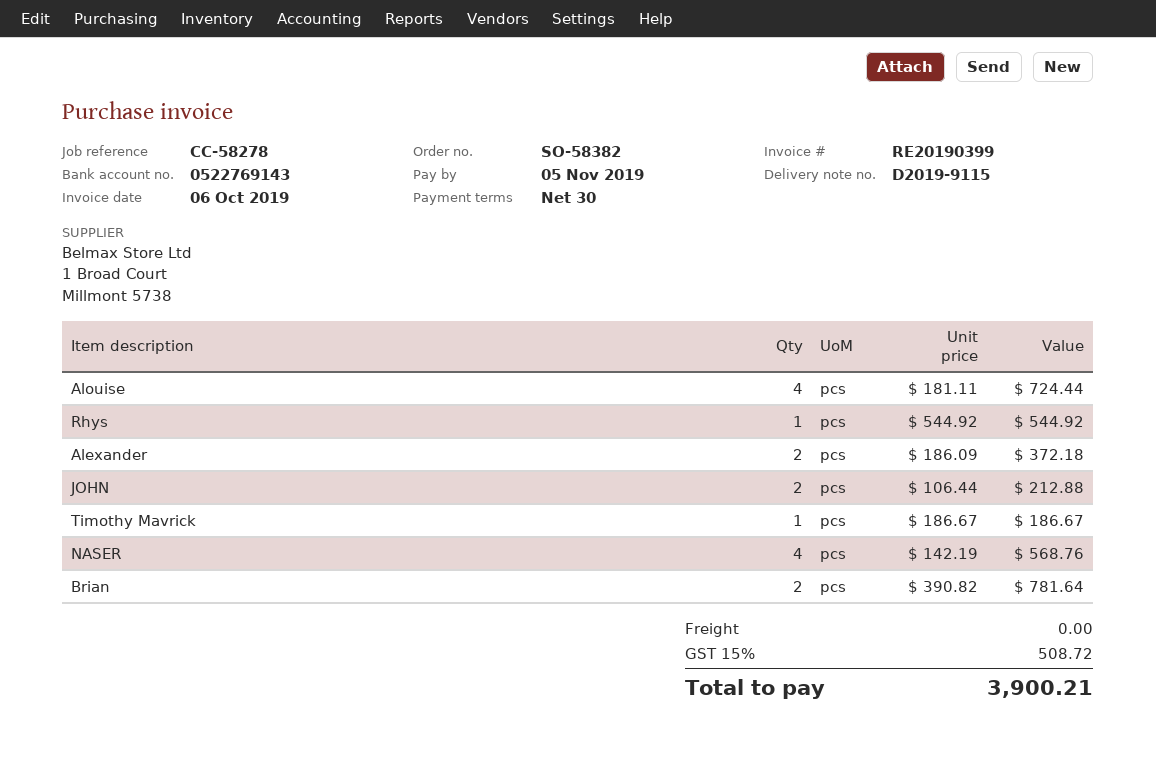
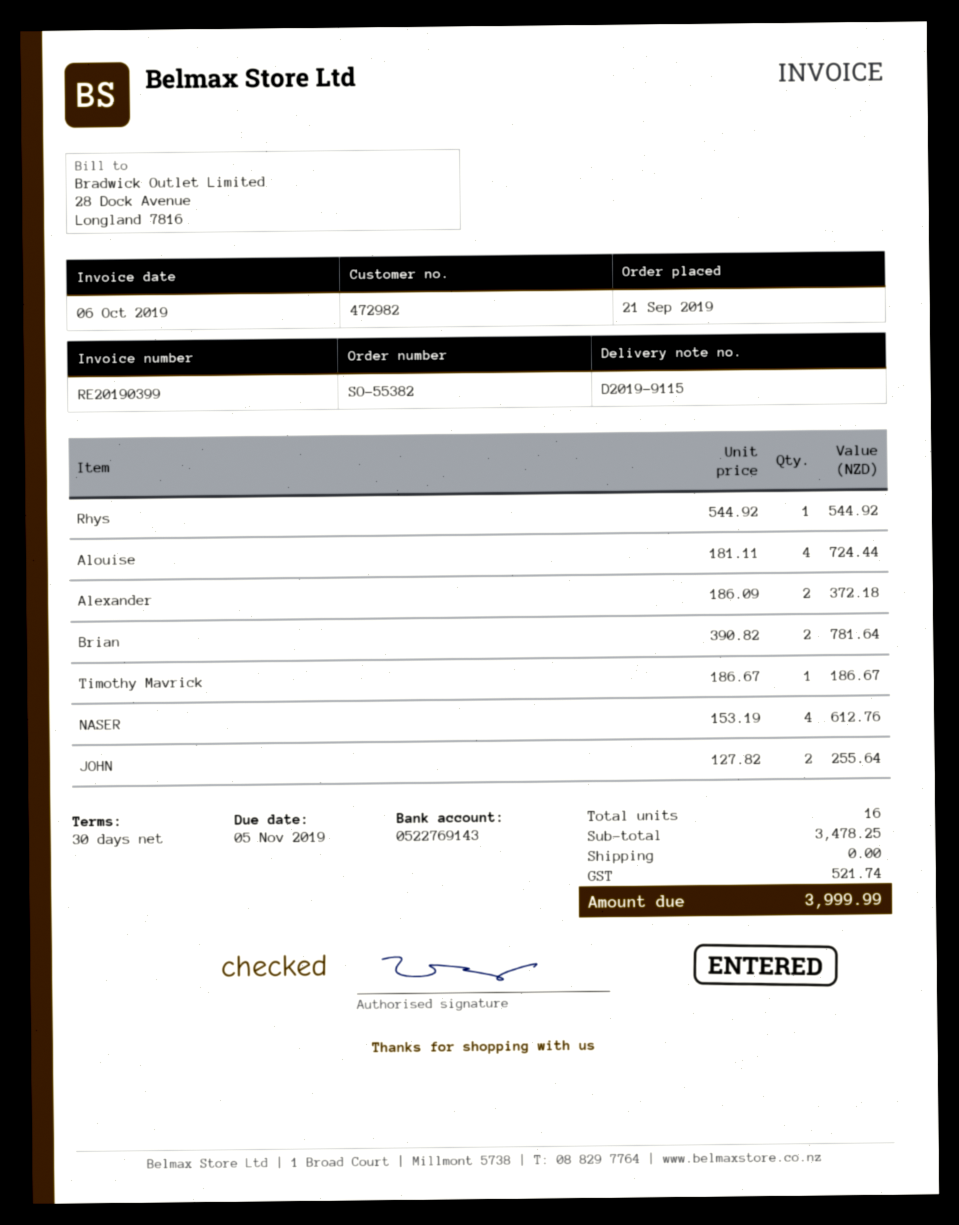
order number: SO-58382 -> SO-55382
JOHN: 2 x 106.44 = 212.88 -> 2 x 127.82 = 255.64
NASER: 4 x 142.19 = 568.76 -> 4 x 153.19 = 612.76
tax: 508.72 -> 521.74
total: 3900.21 -> 3999.99

